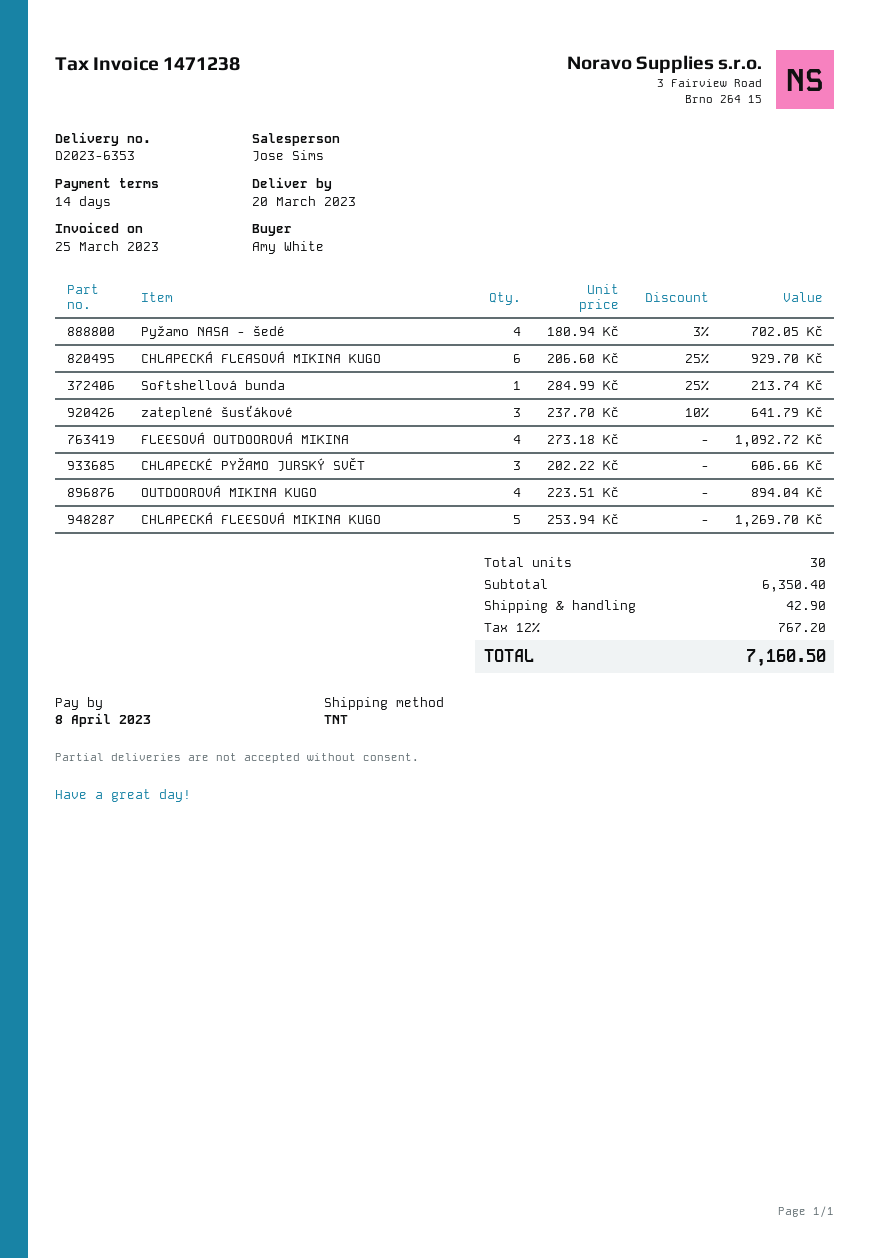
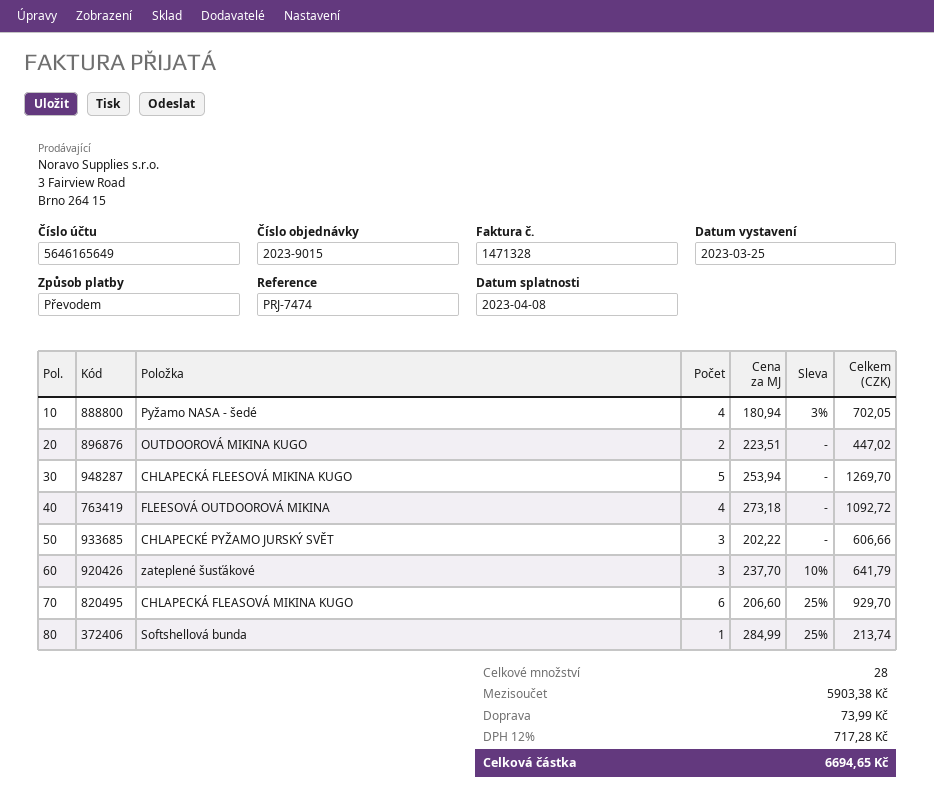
invoice number: 1471238 -> 1471328
OUTDOOROVÁ MIKINA KUGO: 4 x 223.51 = 894.04 -> 2 x 223.51 = 447.02
total quantity: 30 -> 28
subtotal: 6350.40 -> 5903.38
shipping: 42.90 -> 73.99
tax: 12% = 767.20 -> 12% = 717.28
total: 7160.50 -> 6694.65

